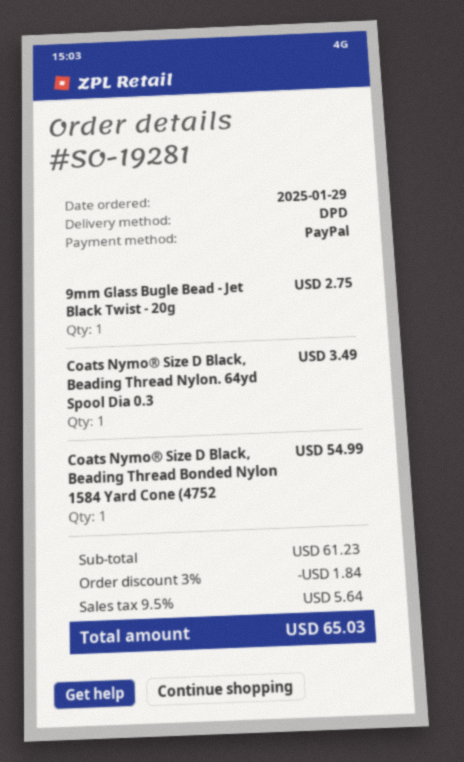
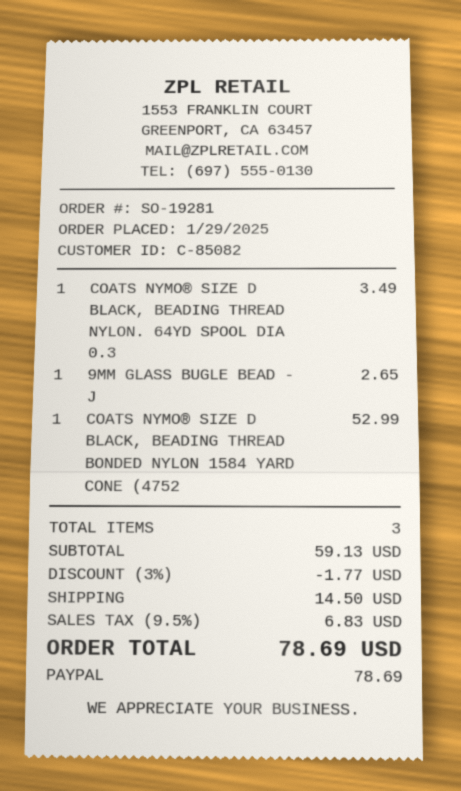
9mm Glass Bugle Bead - Jet Black Twist - 20g: 1 for 2.75 -> 1 for 2.65
Coats Nymo® Size D Black, Beading Thread Bonded Nylon 1584 Yard Cone (4752: 1 for 54.99 -> 1 for 52.99
subtotal: 61.23 -> 59.13
discount: 3% = 1.84 -> 3% = 1.77
shipping: none -> 14.50
tax: 9.5% = 5.64 -> 9.5% = 6.83
total: 65.03 -> 78.69

